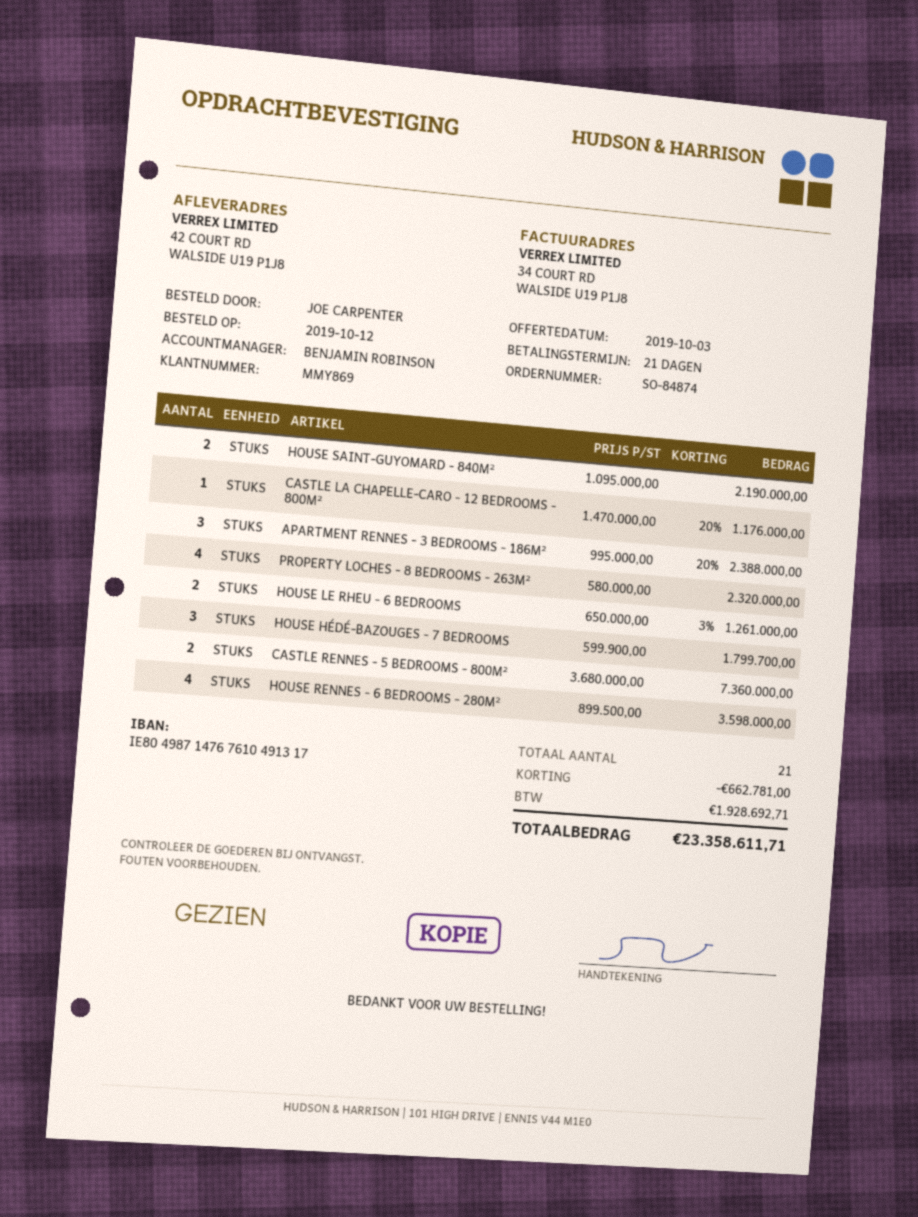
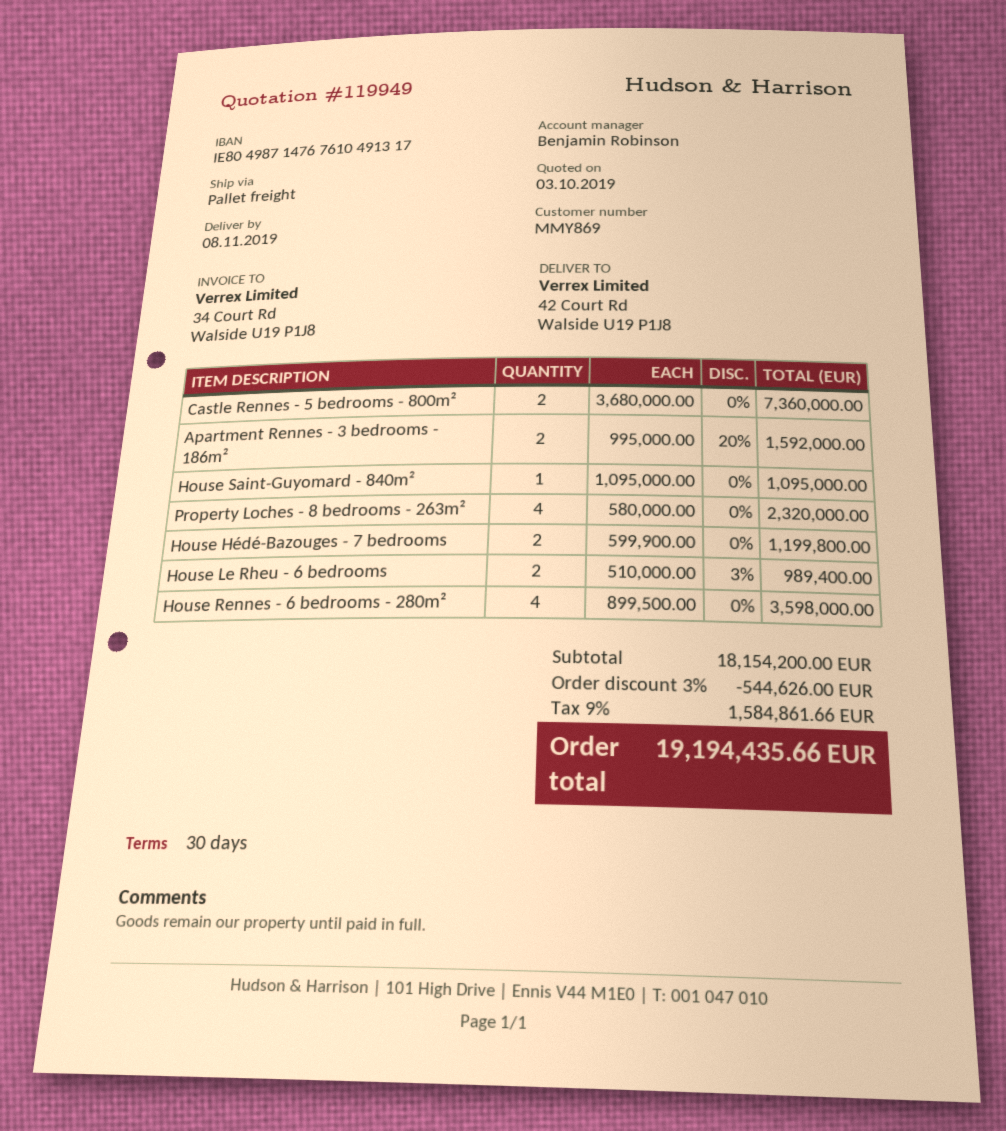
payment terms: 21 days -> 30 days
HOUSE SAINT-GUYOMARD - 840M²: 2 x 1095000.00 = 2190000.00 -> 1 x 1095000.00 = 1095000.00
CASTLE LA CHAPELLE-CARO - 12 BEDROOMS - 800M²: 1 x 1470000.00 - 20% = 1176000.00 -> none
APARTMENT RENNES - 3 BEDROOMS - 186M²: 3 x 995000.00 - 20% = 2388000.00 -> 2 x 995000.00 - 20% = 1592000.00
HOUSE LE RHEU - 6 BEDROOMS: 2 x 650000.00 - 3% = 1261000.00 -> 2 x 510000.00 - 3% = 989400.00
HOUSE HÉDÉ-BAZOUGES - 7 BEDROOMS: 3 x 599900.00 = 1799700.00 -> 2 x 599900.00 = 1199800.00
discount: 662781.00 -> 544626.00
tax: 1928692.71 -> 1584861.66
total: 23358611.71 -> 19194435.66

